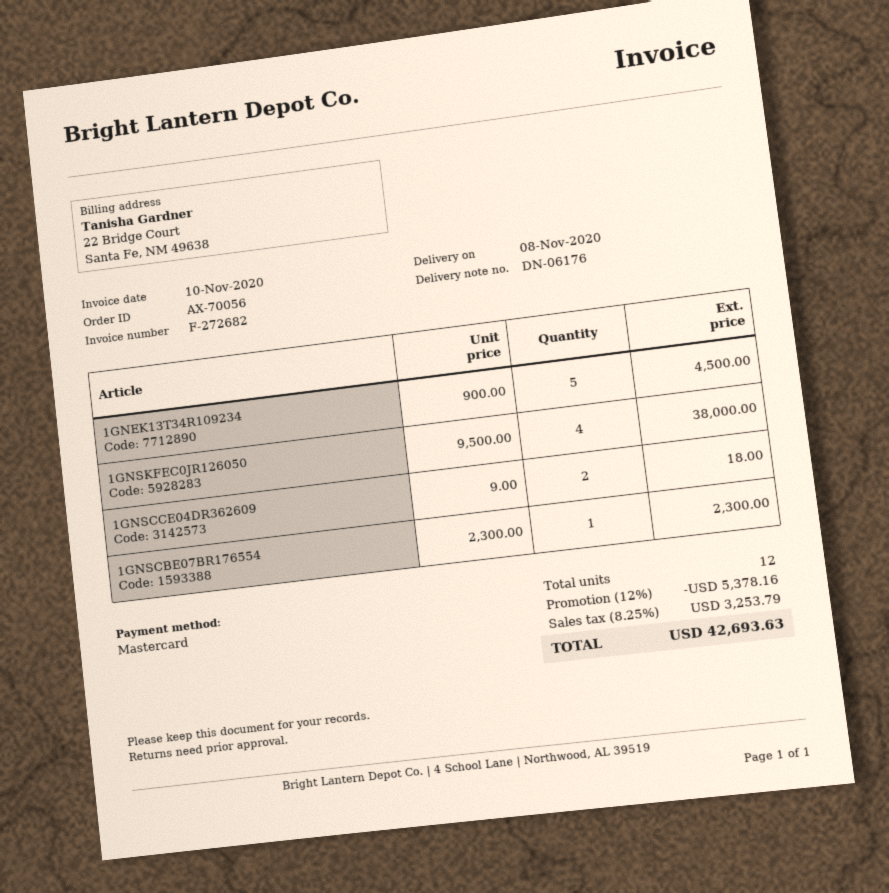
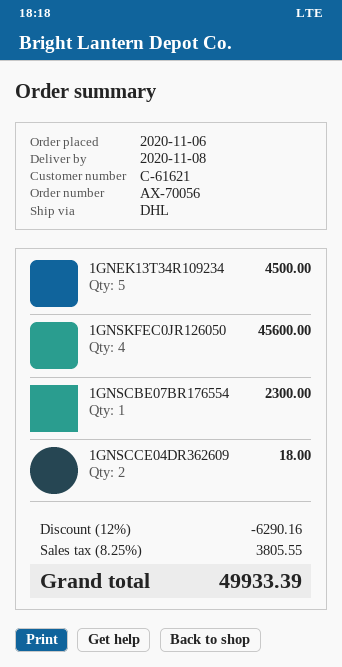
1GNSKFEC0JR126050: 4 for 38000.00 -> 4 for 45600.00
discount: 12% = 5378.16 -> 12% = 6290.16
tax: 8.25% = 3253.79 -> 8.25% = 3805.55
total: 42693.63 -> 49933.39

